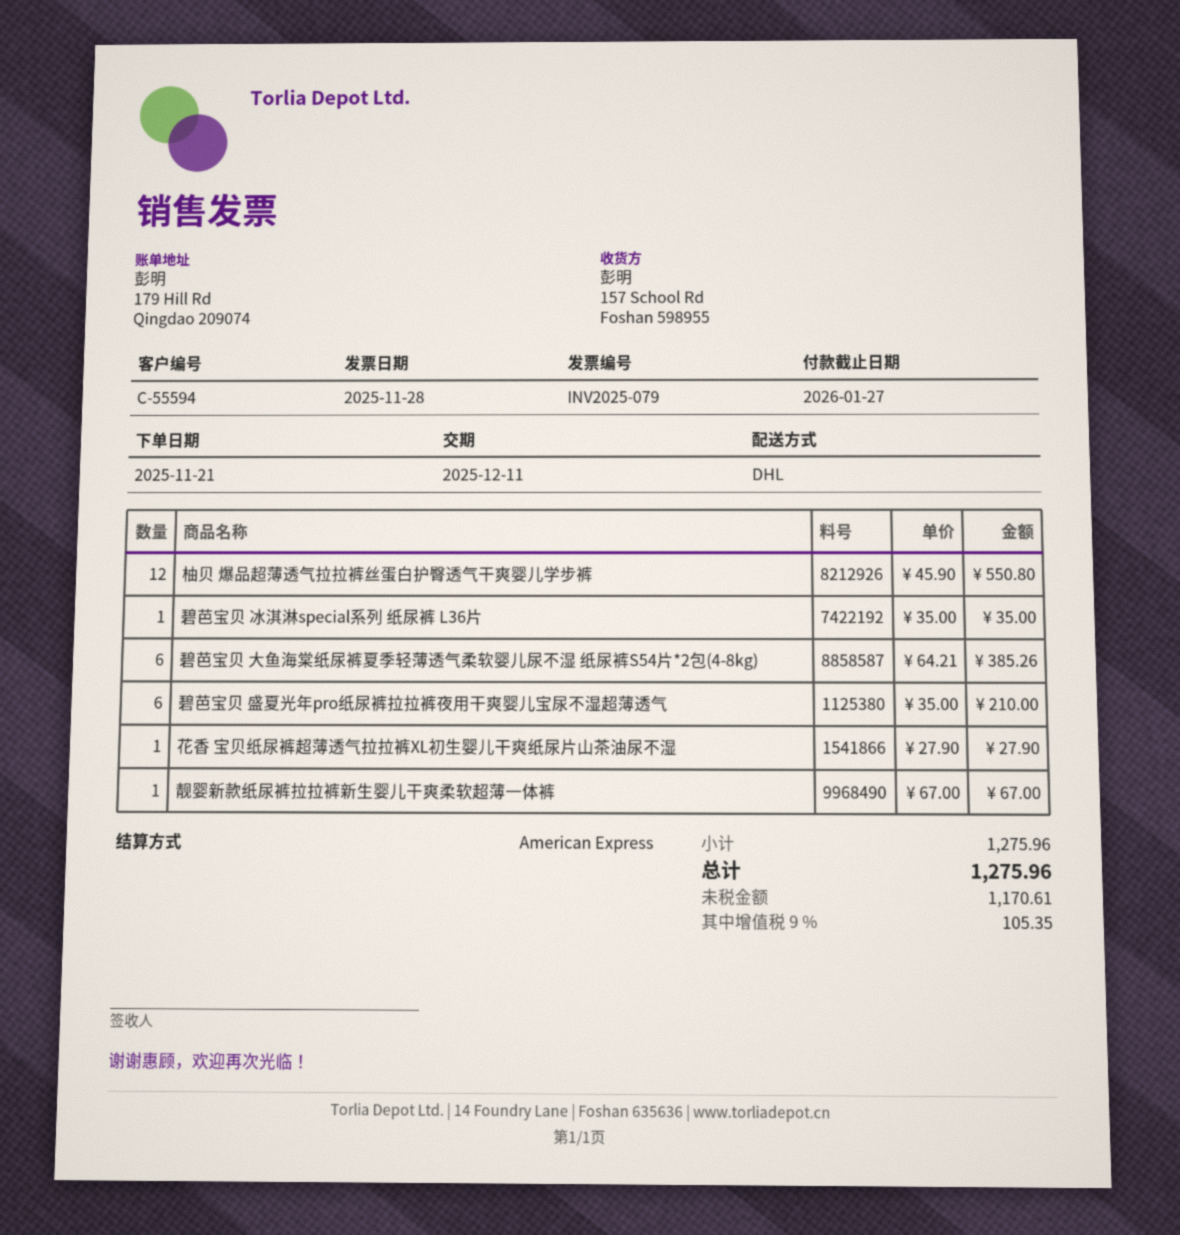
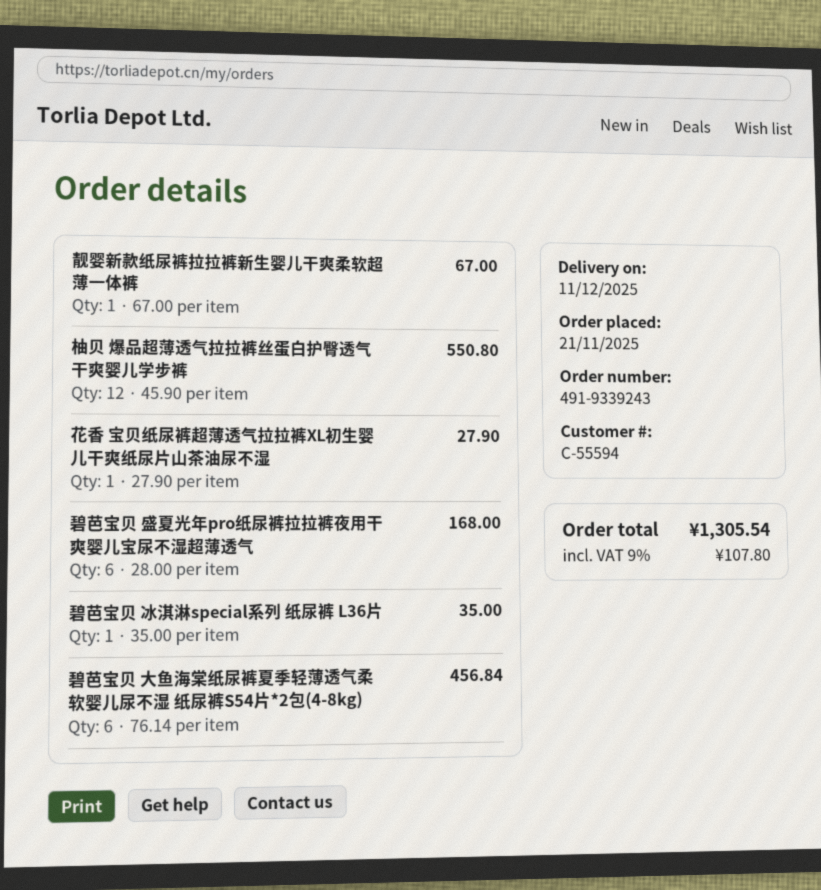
碧芭宝贝 大鱼海棠纸尿裤夏季轻薄透气柔软婴儿尿不湿 纸尿裤S54片*2包(4-8kg): 6 x 64.21 = 385.26 -> 6 x 76.14 = 456.84
碧芭宝贝 盛夏光年pro纸尿裤拉拉裤夜用干爽婴儿宝尿不湿超薄透气: 6 x 35.00 = 210.00 -> 6 x 28.00 = 168.00
tax: 9% = 105.35 -> 9% = 107.80
total: 1275.96 -> 1305.54

